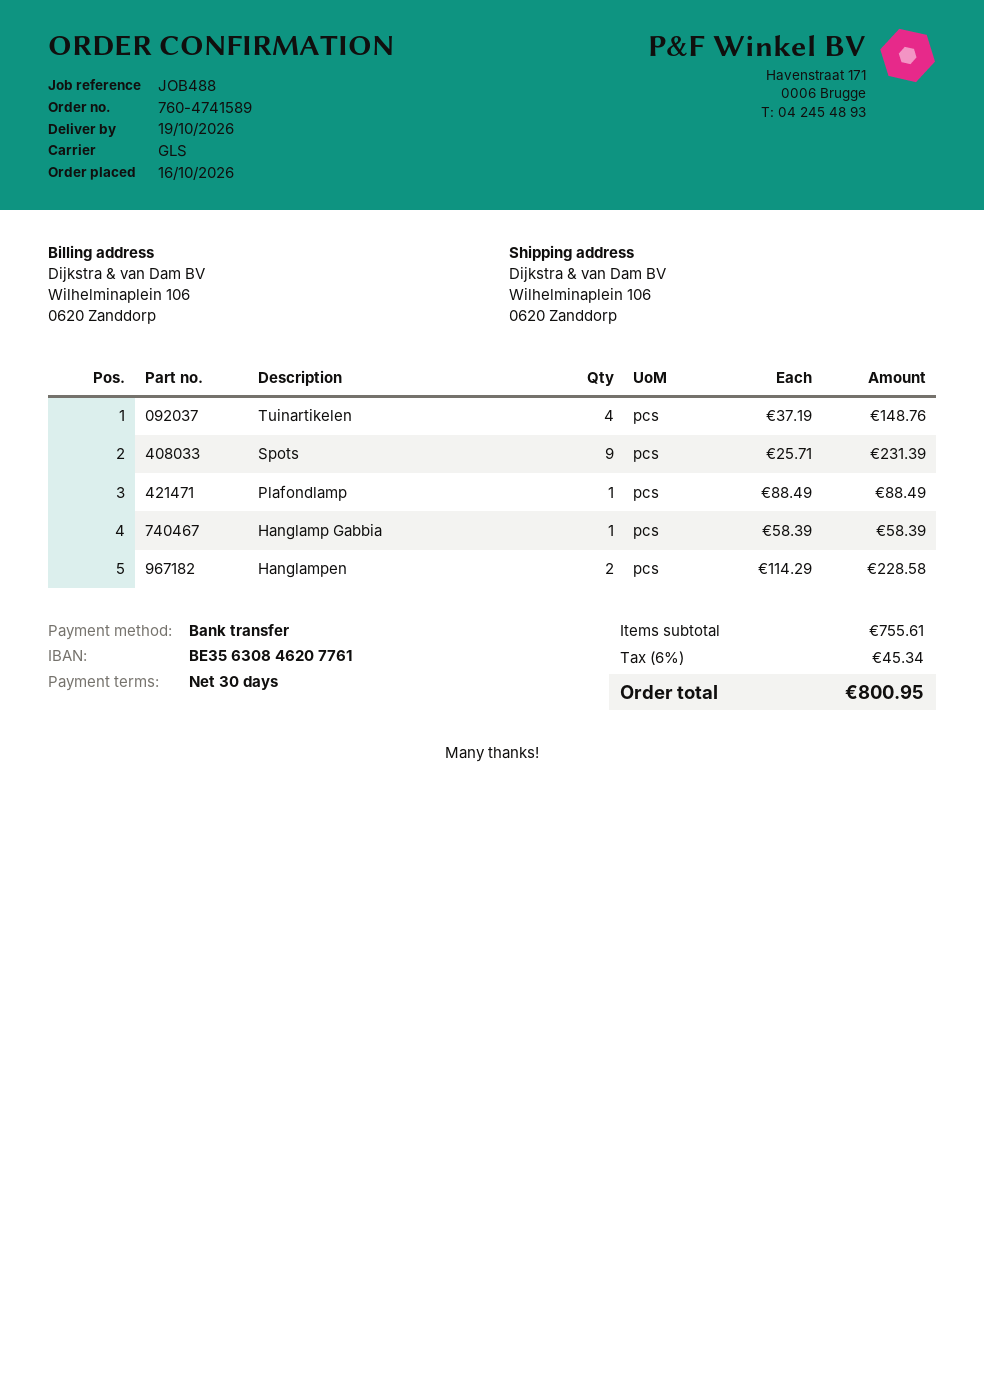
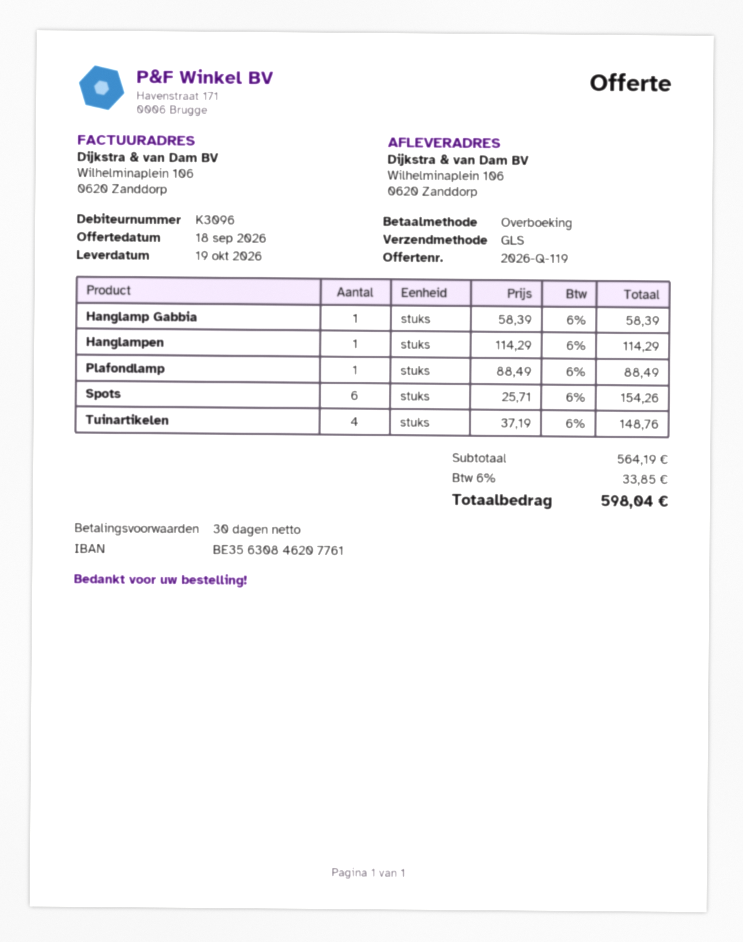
Spots: 9 x 25.71 = 231.39 -> 6 x 25.71 = 154.26
Hanglampen: 2 x 114.29 = 228.58 -> 1 x 114.29 = 114.29
subtotal: 755.61 -> 564.19
tax: 6% = 45.34 -> 6% = 33.85
total: 800.95 -> 598.04

